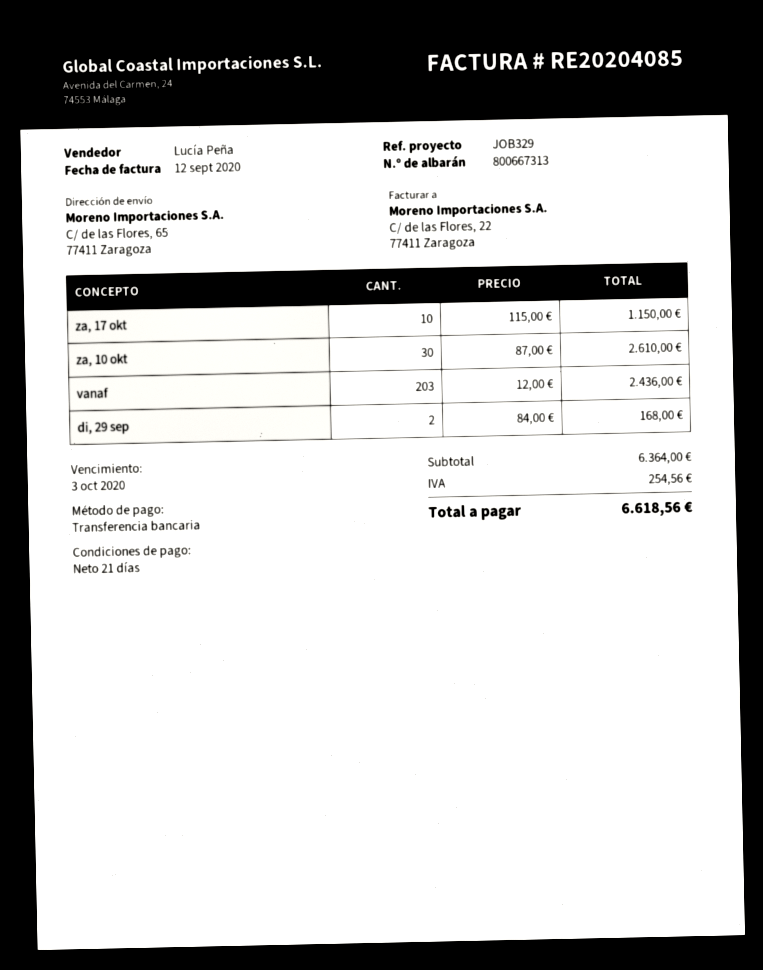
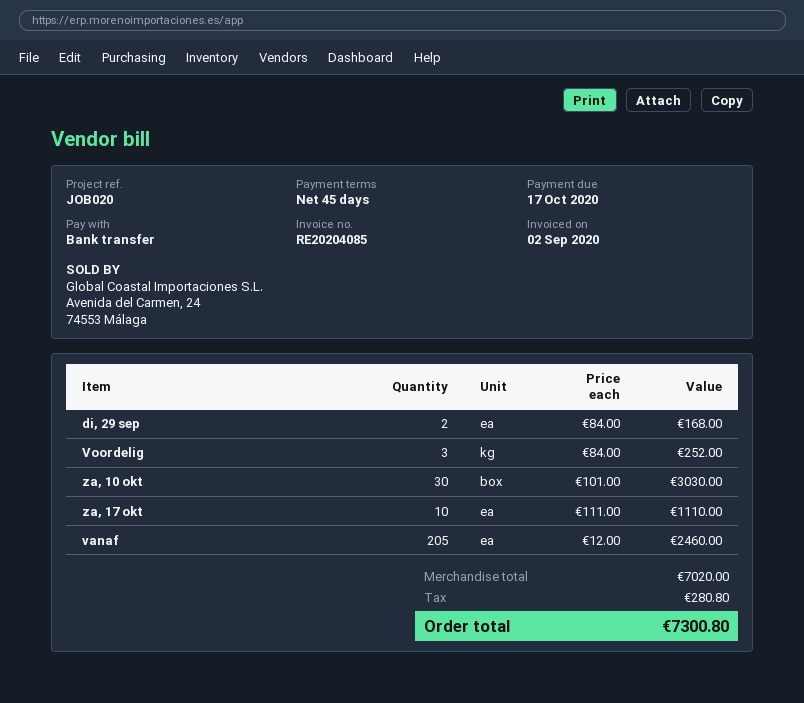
invoice date: 2020-09-12 -> 2020-09-02
payment terms: 21 days -> 45 days
due date: 2020-10-03 -> 2020-10-17
reference: JOB329 -> JOB020
za, 17 okt: 10 x 115.00 = 1150.00 -> 10 x 111.00 = 1110.00
za, 10 okt: 30 x 87.00 = 2610.00 -> 30 x 101.00 = 3030.00
vanaf: 203 x 12.00 = 2436.00 -> 205 x 12.00 = 2460.00
Voordelig: none -> 3 x 84.00 = 252.00
subtotal: 6364.00 -> 7020.00
tax: 254.56 -> 280.80
total: 6618.56 -> 7300.80

